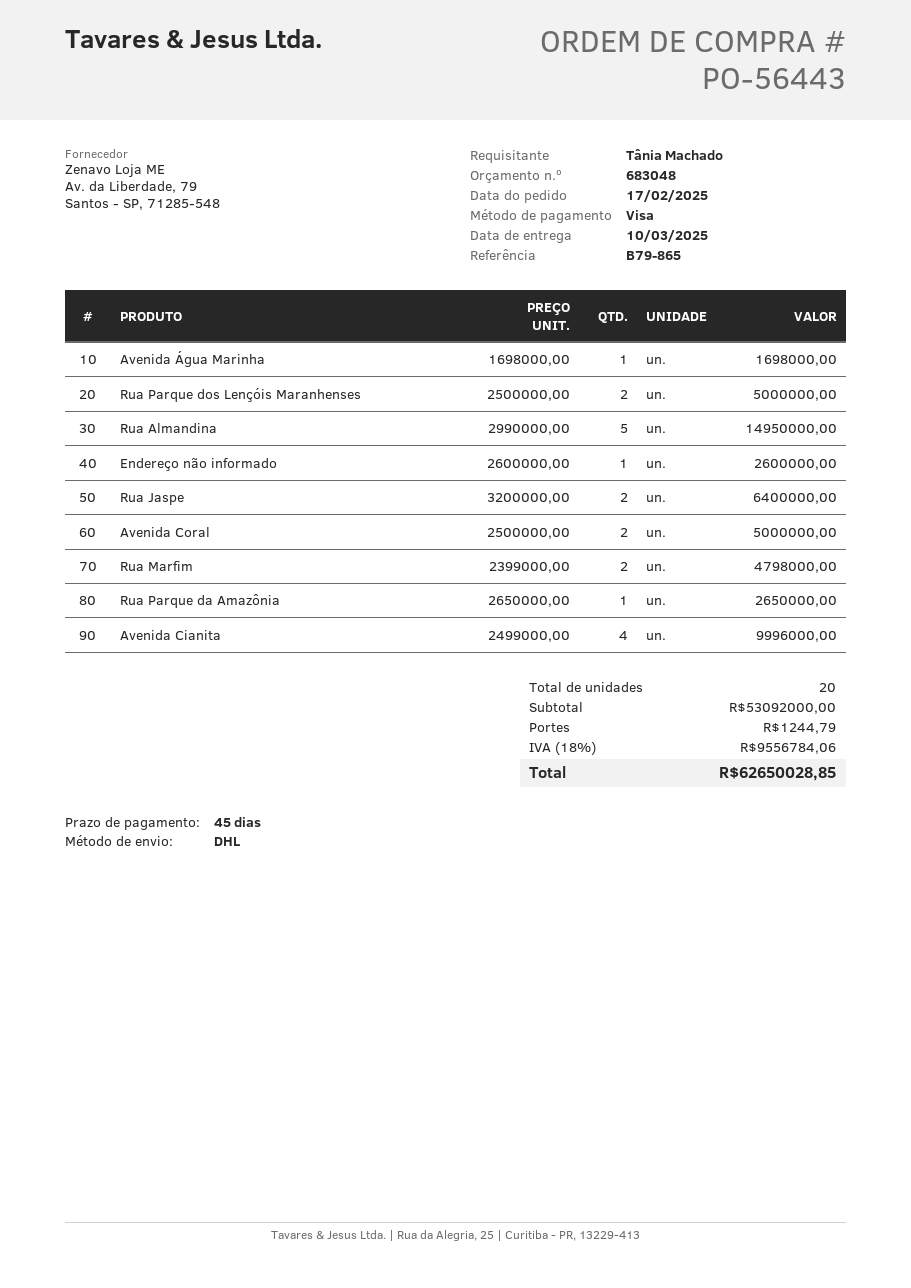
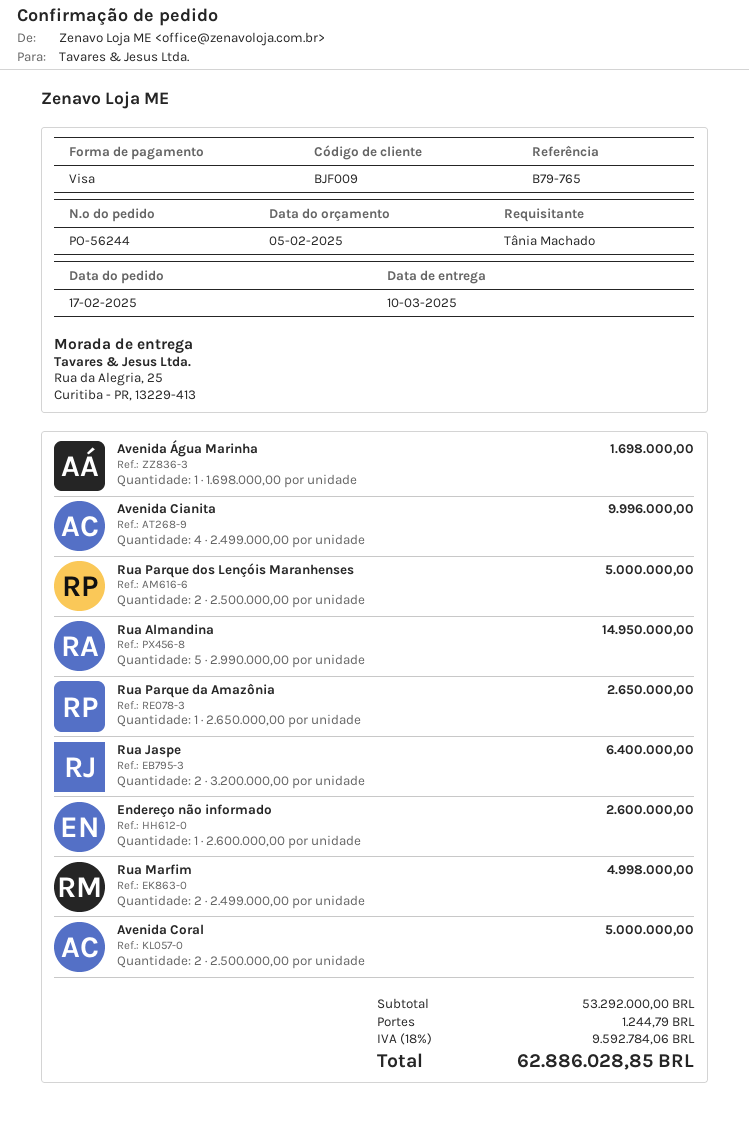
order number: PO-56443 -> PO-56244
reference: B79-865 -> B79-765
Rua Marfim: 2 x 2399000.00 = 4798000.00 -> 2 x 2499000.00 = 4998000.00
subtotal: 53092000.00 -> 53292000.00
tax: 18% = 9556784.06 -> 18% = 9592784.06
total: 62650028.85 -> 62886028.85

